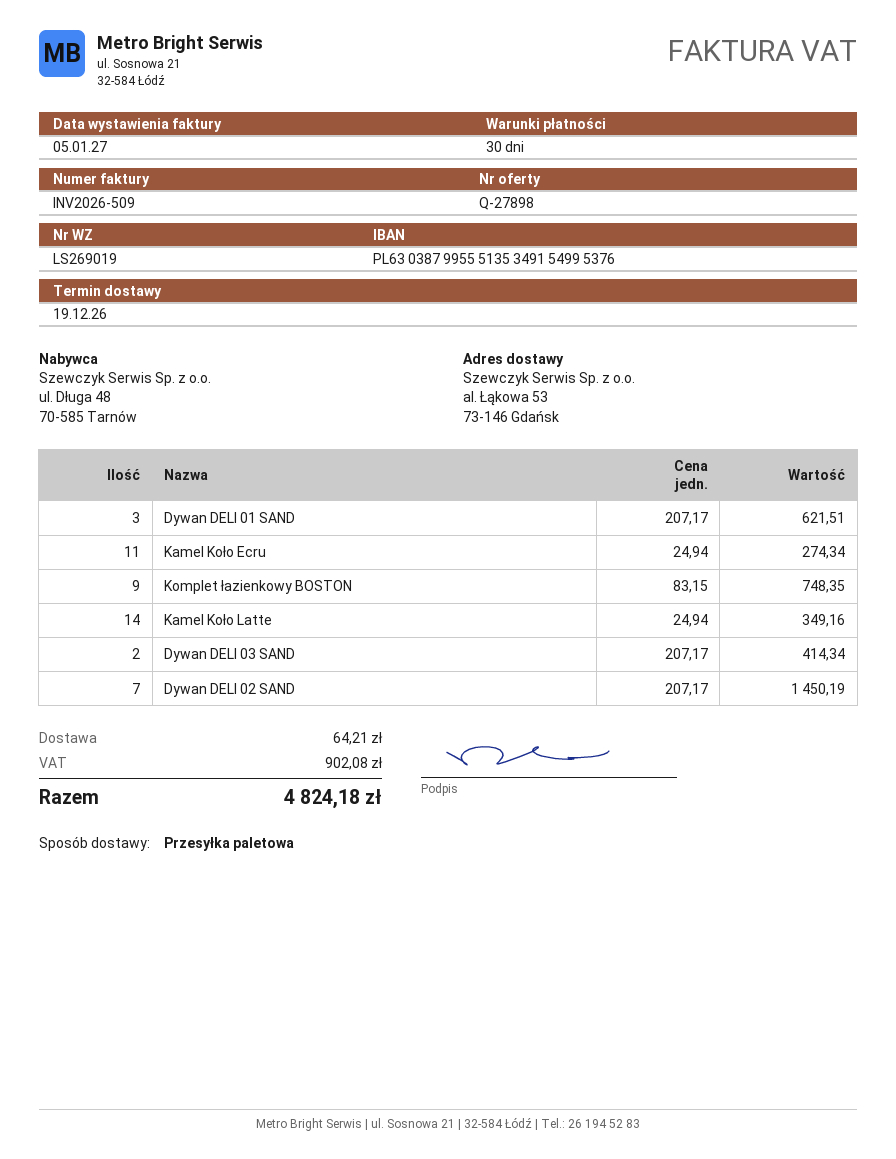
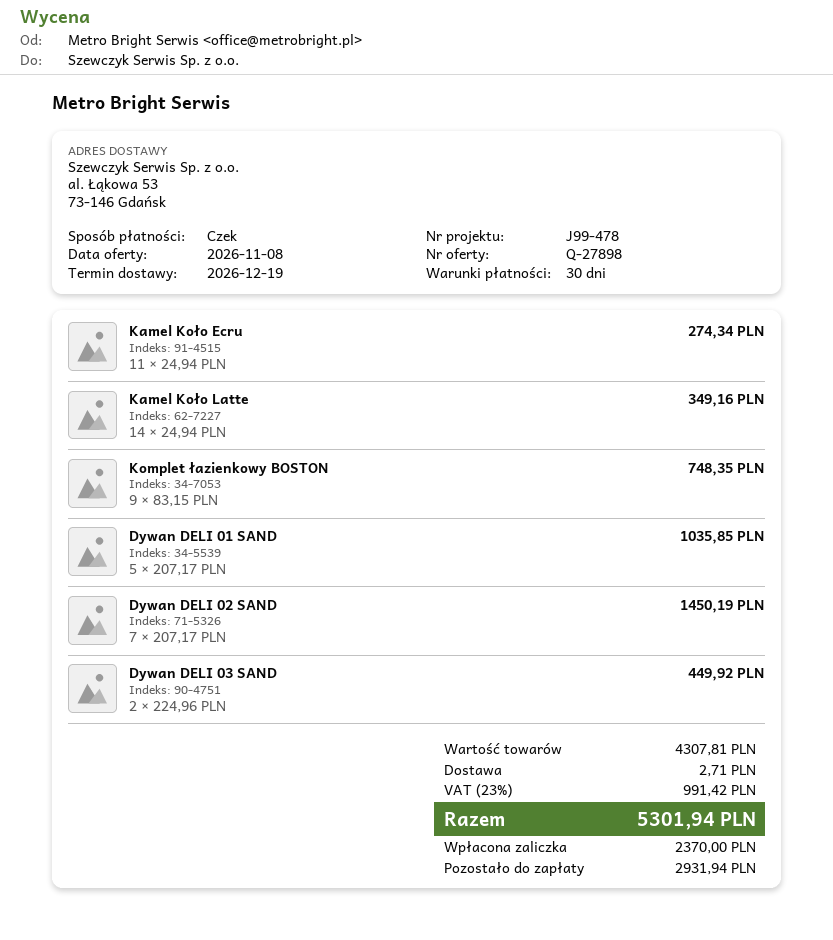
Dywan DELI 01 SAND: 3 x 207.17 = 621.51 -> 5 x 207.17 = 1035.85
Dywan DELI 03 SAND: 2 x 207.17 = 414.34 -> 2 x 224.96 = 449.92
shipping: 64.21 -> 2.71
tax: 902.08 -> 991.42
total: 4824.18 -> 5301.94

